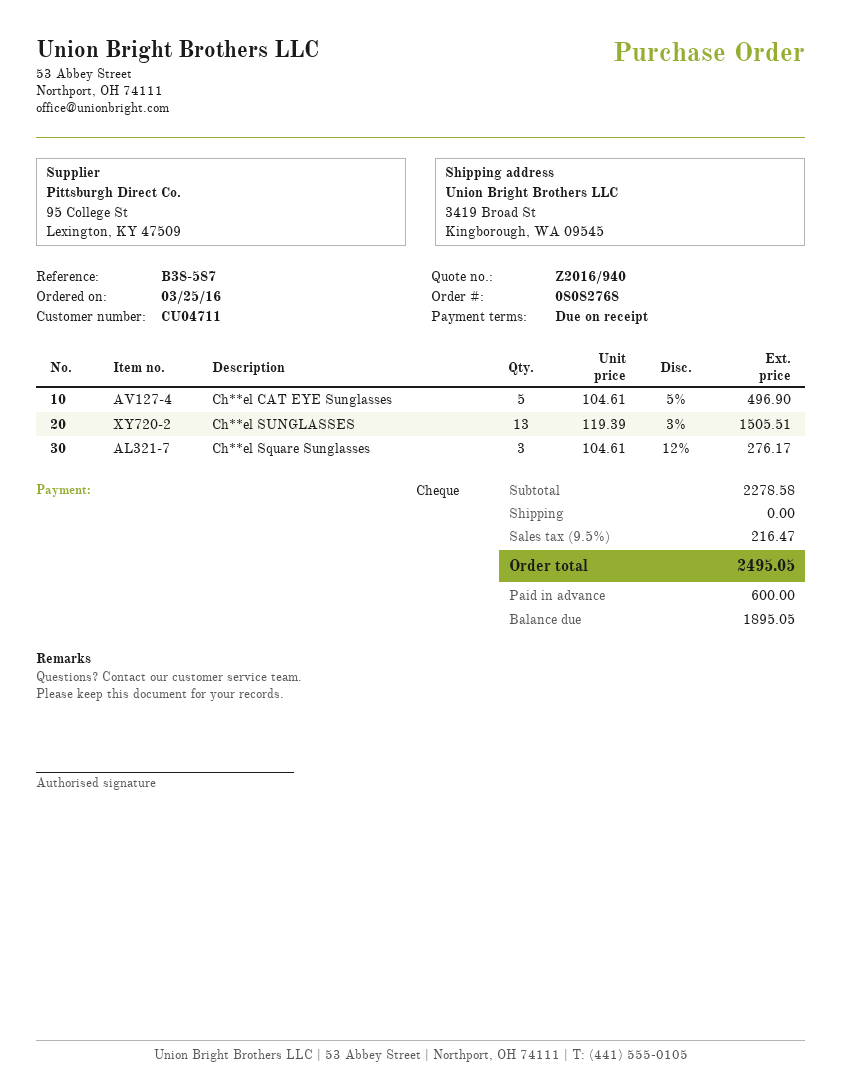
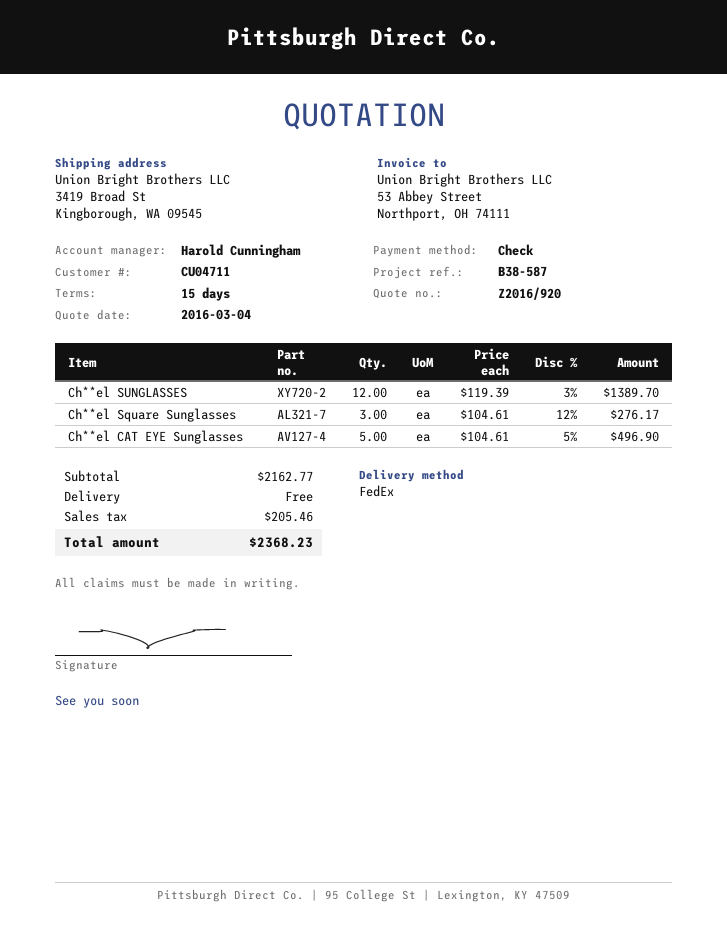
quote number: Z2016/940 -> Z2016/920
payment terms: on receipt -> 15 days
Ch**el SUNGLASSES: 13 x 119.39 - 3% = 1505.51 -> 12 x 119.39 - 3% = 1389.70
subtotal: 2278.58 -> 2162.77
tax: 216.47 -> 205.46
total: 2495.05 -> 2368.23

